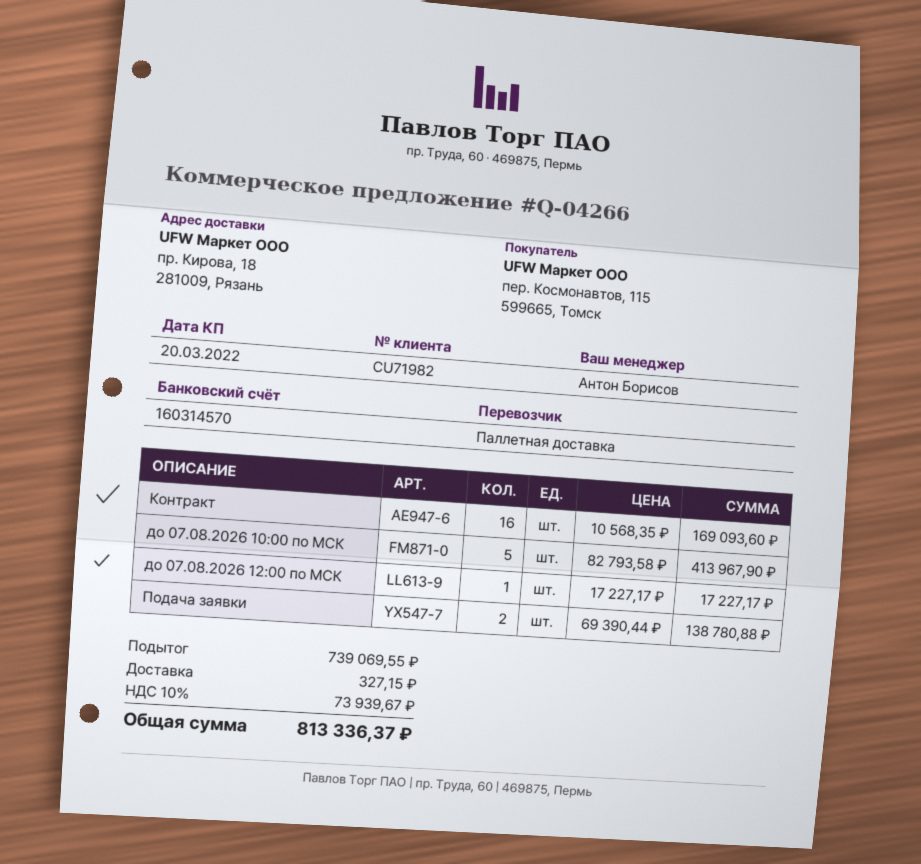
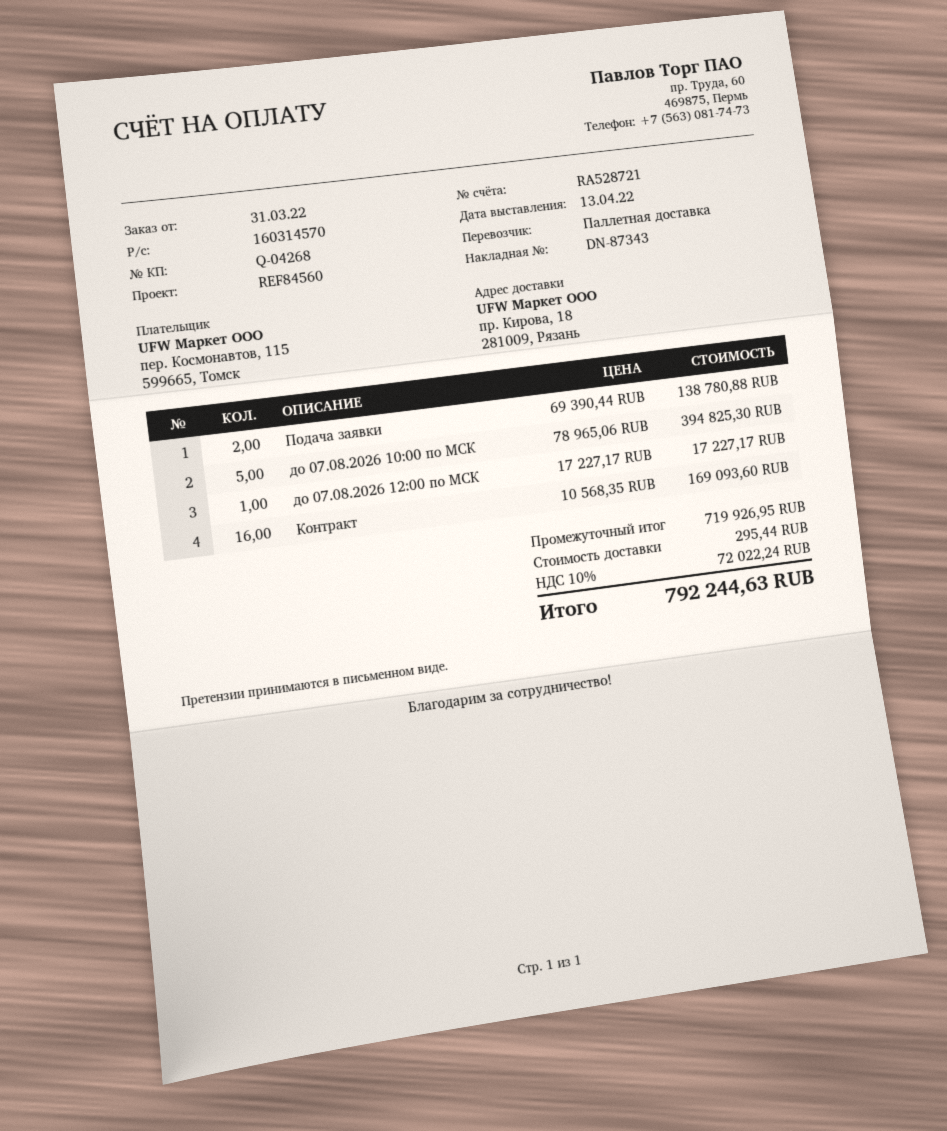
quote number: Q-04266 -> Q-04268
до 07.08.2026 10:00 по МСК: 5 x 82793.58 = 413967.90 -> 5 x 78965.06 = 394825.30
subtotal: 739069.55 -> 719926.95
shipping: 327.15 -> 295.44
tax: 10% = 73939.67 -> 10% = 72022.24
total: 813336.37 -> 792244.63

